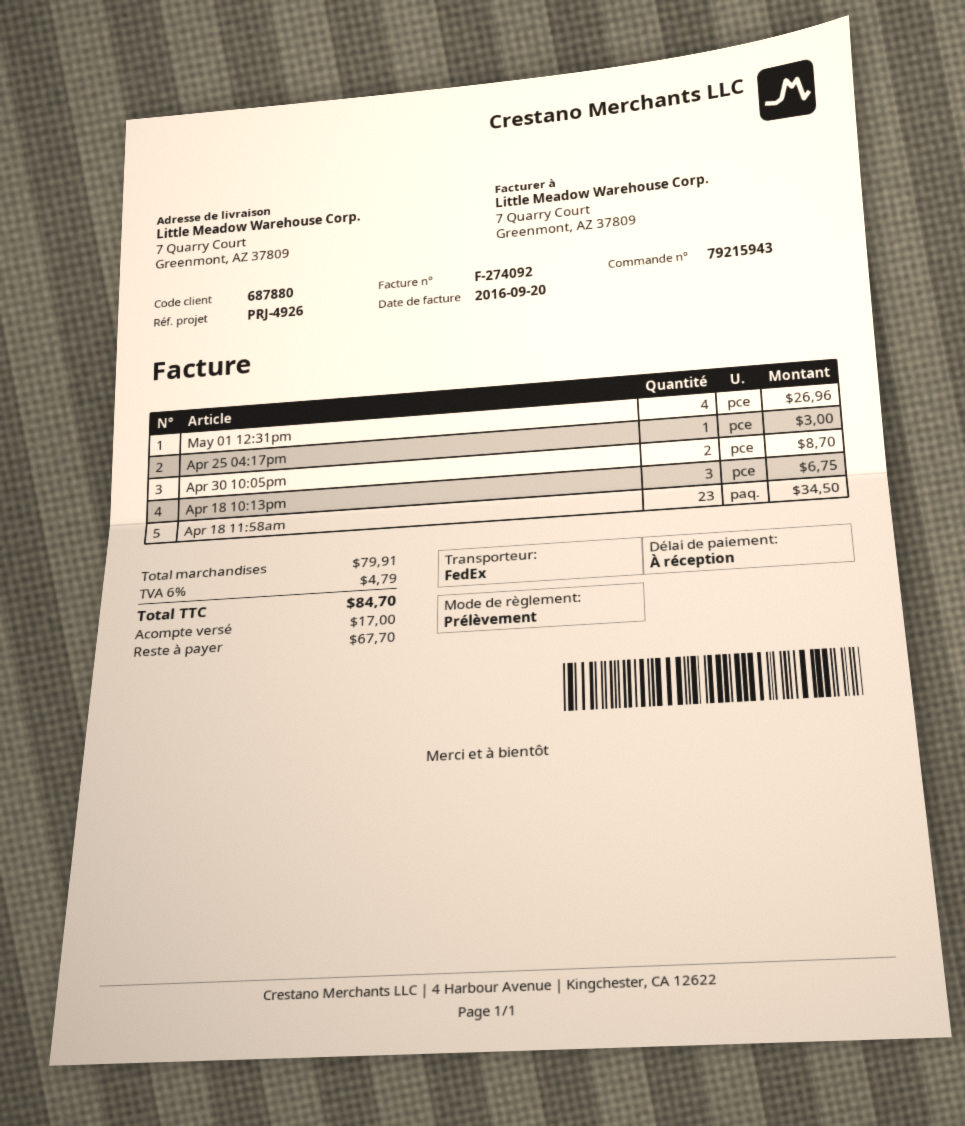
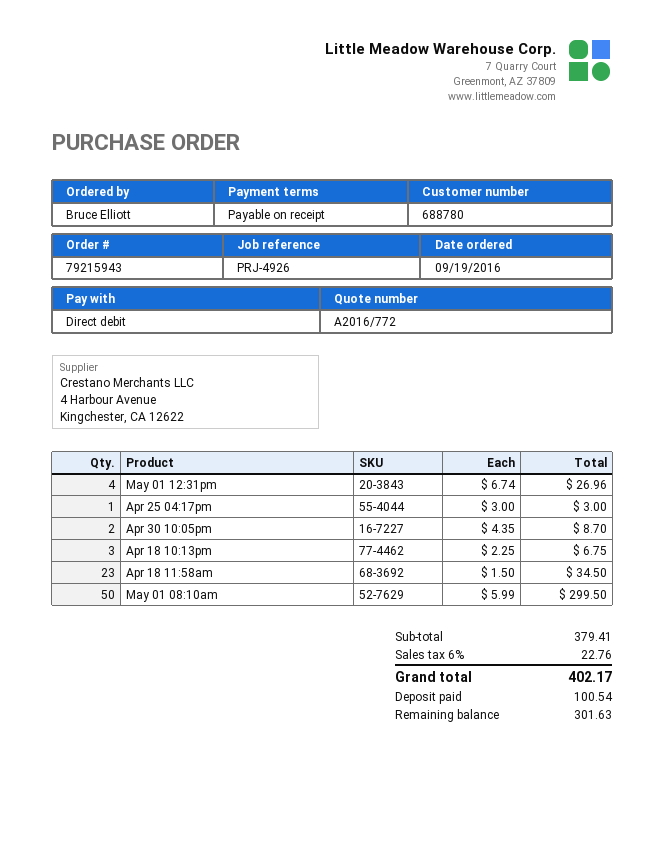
customer number: 687880 -> 688780
May 01 08:10am: none -> 50 for 299.50
subtotal: 79.91 -> 379.41
tax: 6% = 4.79 -> 6% = 22.76
total: 84.70 -> 402.17
deposit: 17.00 -> 100.54
balance: 67.70 -> 301.63

